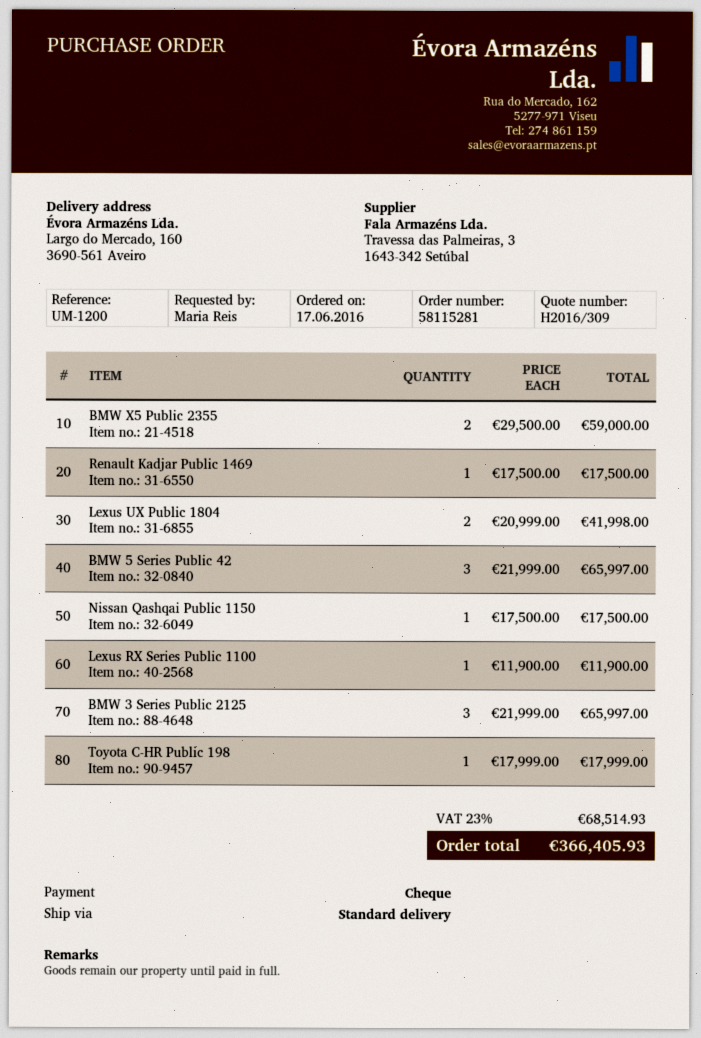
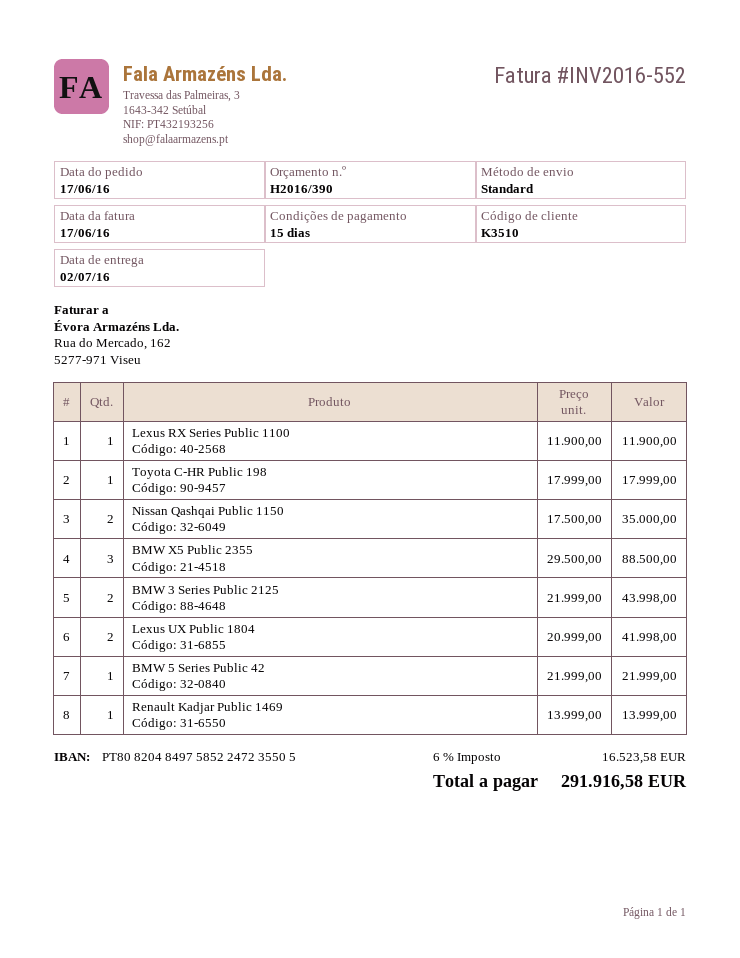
quote number: H2016/309 -> H2016/390
BMW X5 Public 2355: 2 x 29500.00 = 59000.00 -> 3 x 29500.00 = 88500.00
Renault Kadjar Public 1469: 1 x 17500.00 = 17500.00 -> 1 x 13999.00 = 13999.00
BMW 5 Series Public 42: 3 x 21999.00 = 65997.00 -> 1 x 21999.00 = 21999.00
Nissan Qashqai Public 1150: 1 x 17500.00 = 17500.00 -> 2 x 17500.00 = 35000.00
BMW 3 Series Public 2125: 3 x 21999.00 = 65997.00 -> 2 x 21999.00 = 43998.00
tax: 23% = 68514.93 -> 6% = 16523.58
total: 366405.93 -> 291916.58

